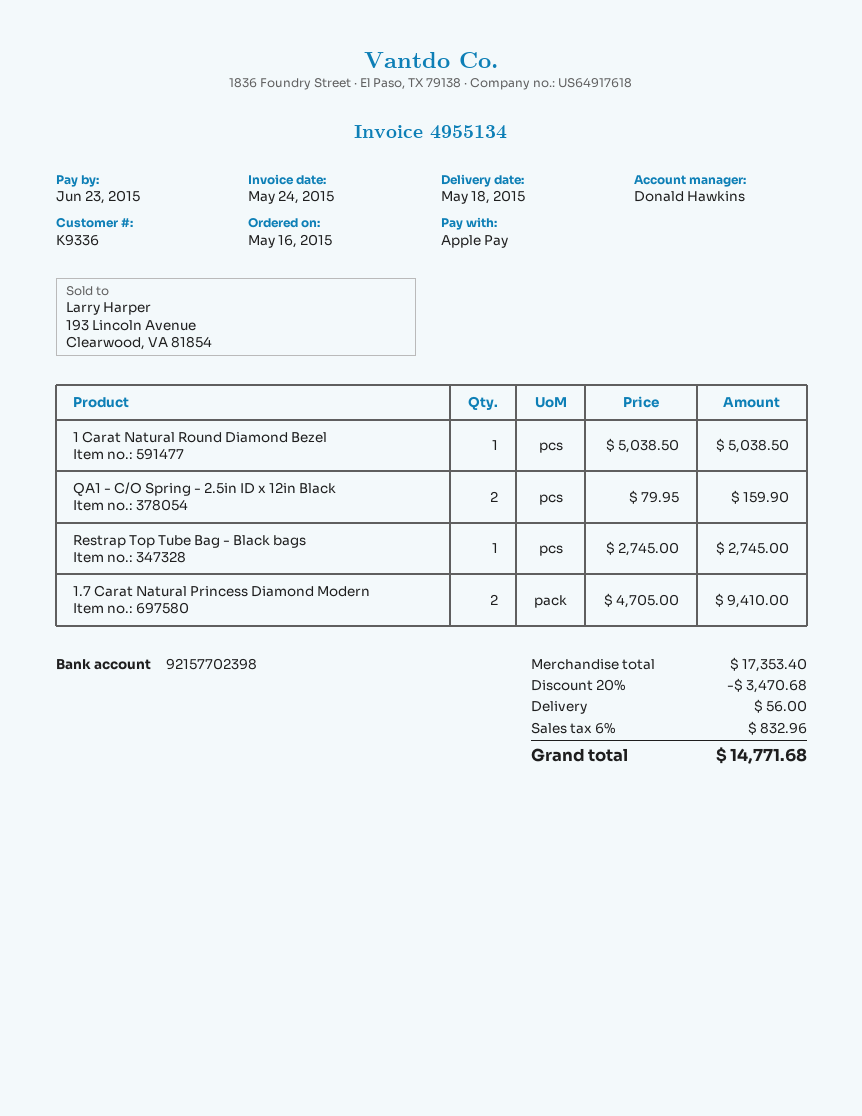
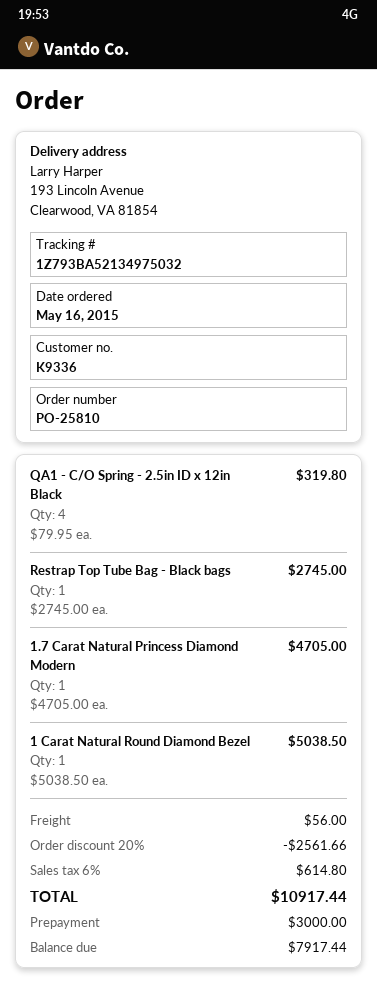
QA1 - C/O Spring - 2.5in ID x 12in Black: 2 x 79.95 = 159.90 -> 4 x 79.95 = 319.80
1.7 Carat Natural Princess Diamond Modern: 2 x 4705.00 = 9410.00 -> 1 x 4705.00 = 4705.00
discount: 20% = 3470.68 -> 20% = 2561.66
tax: 6% = 832.96 -> 6% = 614.80
total: 14771.68 -> 10917.44

